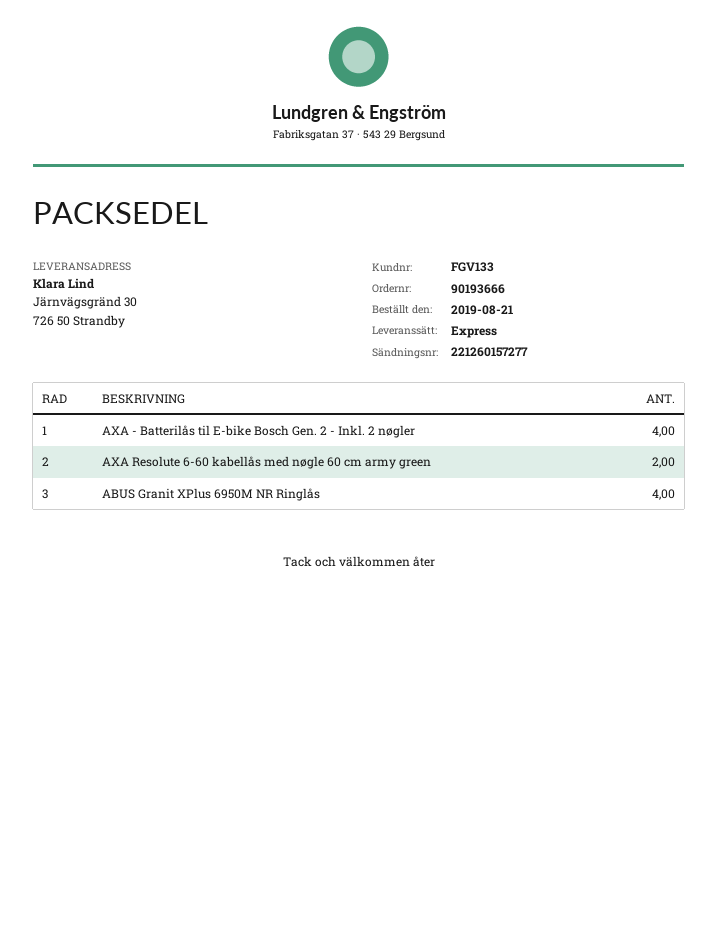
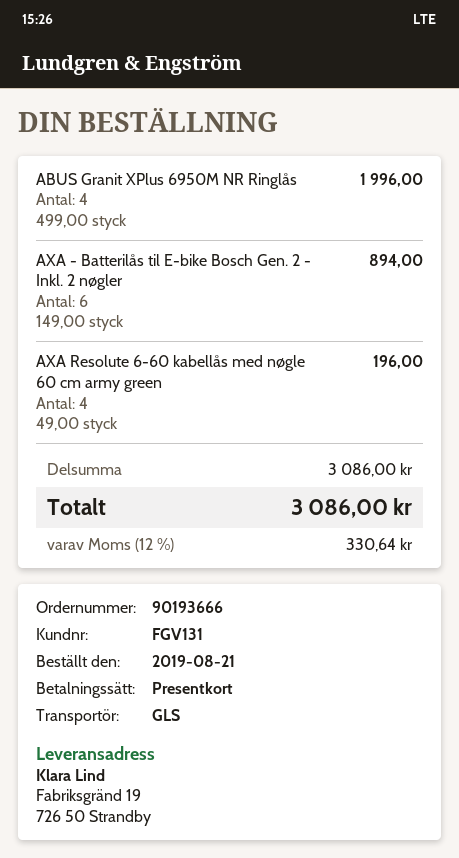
customer number: FGV133 -> FGV131
shipping method: express -> GLS
ship to: Järnvägsgränd 30, 726 50 Strandby -> Fabriksgränd 19, 726 50 Strandby
AXA - Batterilås til E-bike Bosch Gen. 2 - Inkl. 2 nøgler: 4 -> 6
AXA Resolute 6-60 kabellås med nøgle 60 cm army green: 2 -> 4

